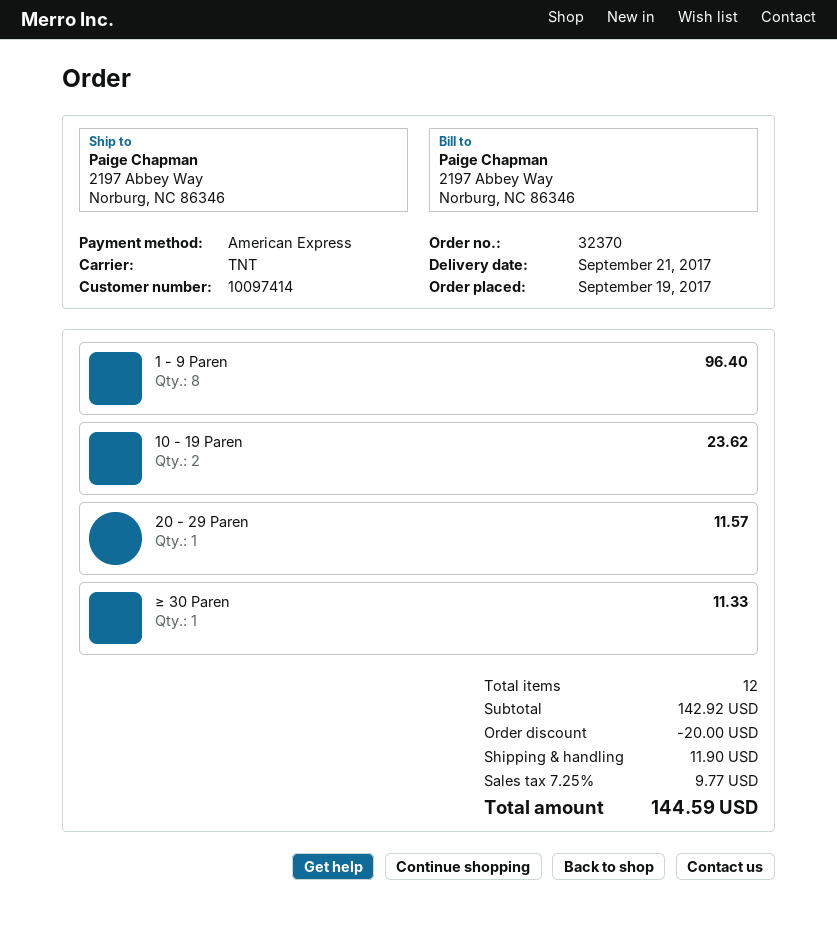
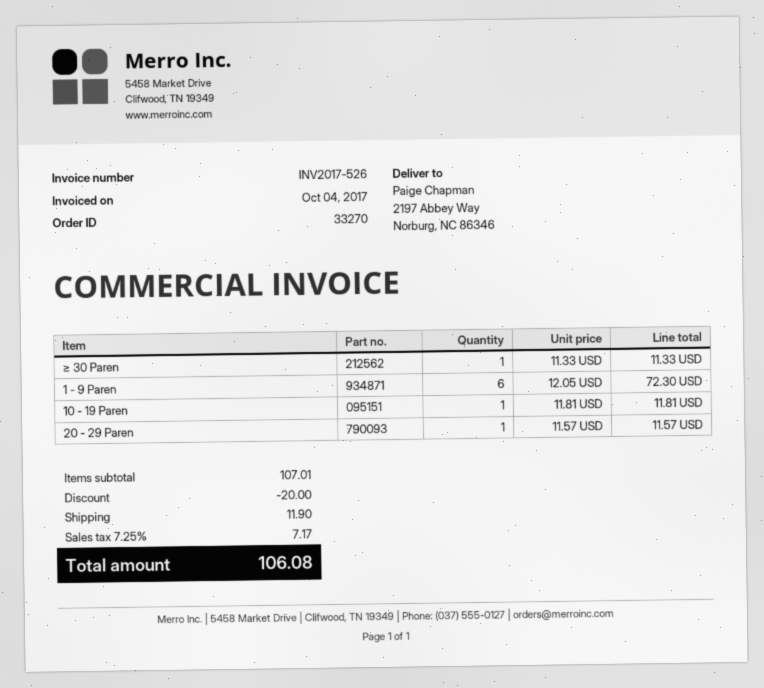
order number: 32370 -> 33270
1 - 9 Paren: 8 for 96.40 -> 6 for 72.30
10 - 19 Paren: 2 for 23.62 -> 1 for 11.81
subtotal: 142.92 -> 107.01
tax: 7.25% = 9.77 -> 7.25% = 7.17
total: 144.59 -> 106.08

